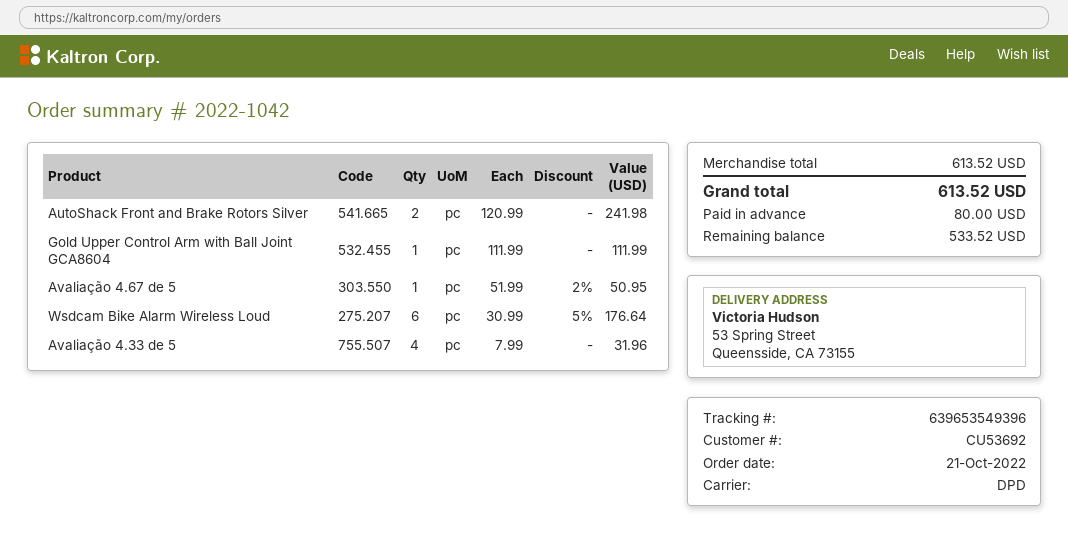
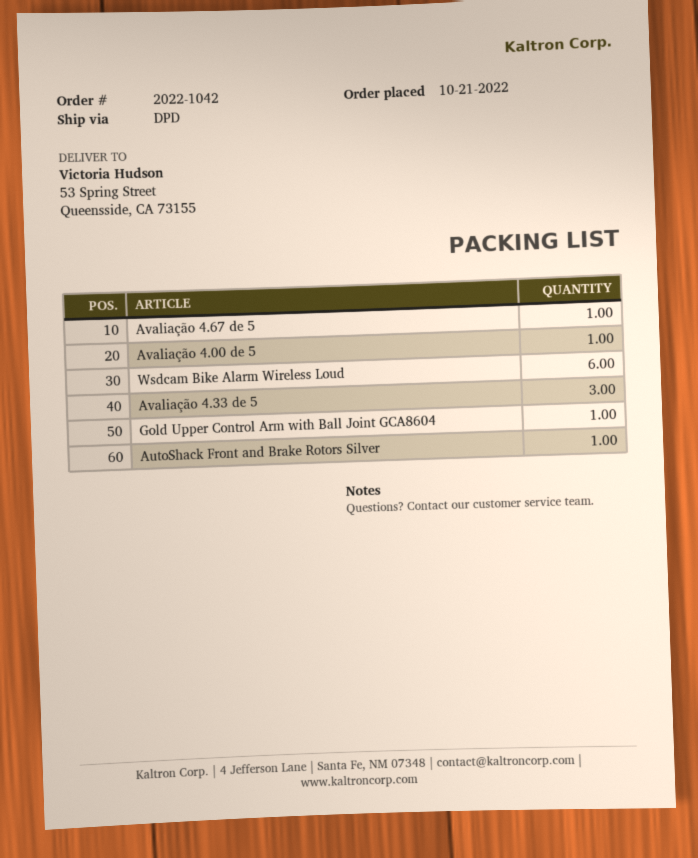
AutoShack Front and Brake Rotors Silver: 2 -> 1
Avaliação 4.33 de 5: 4 -> 3
Avaliação 4.00 de 5: none -> 1

